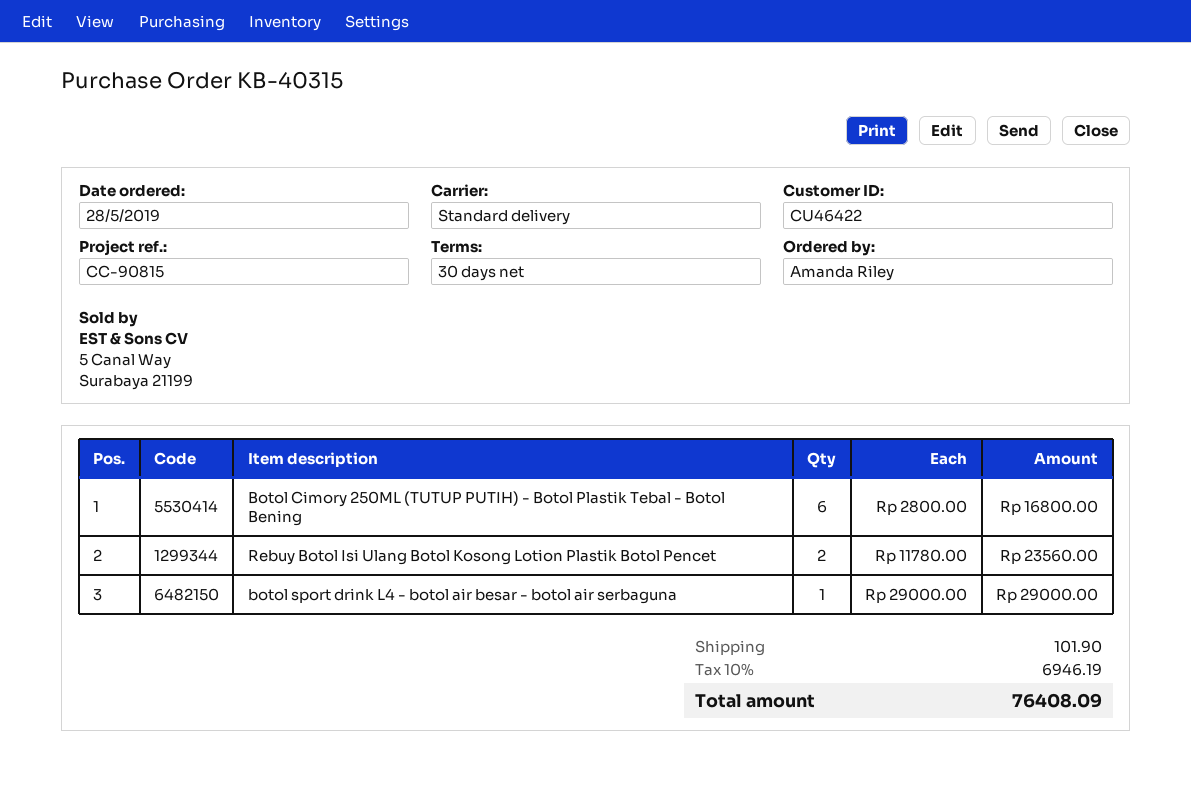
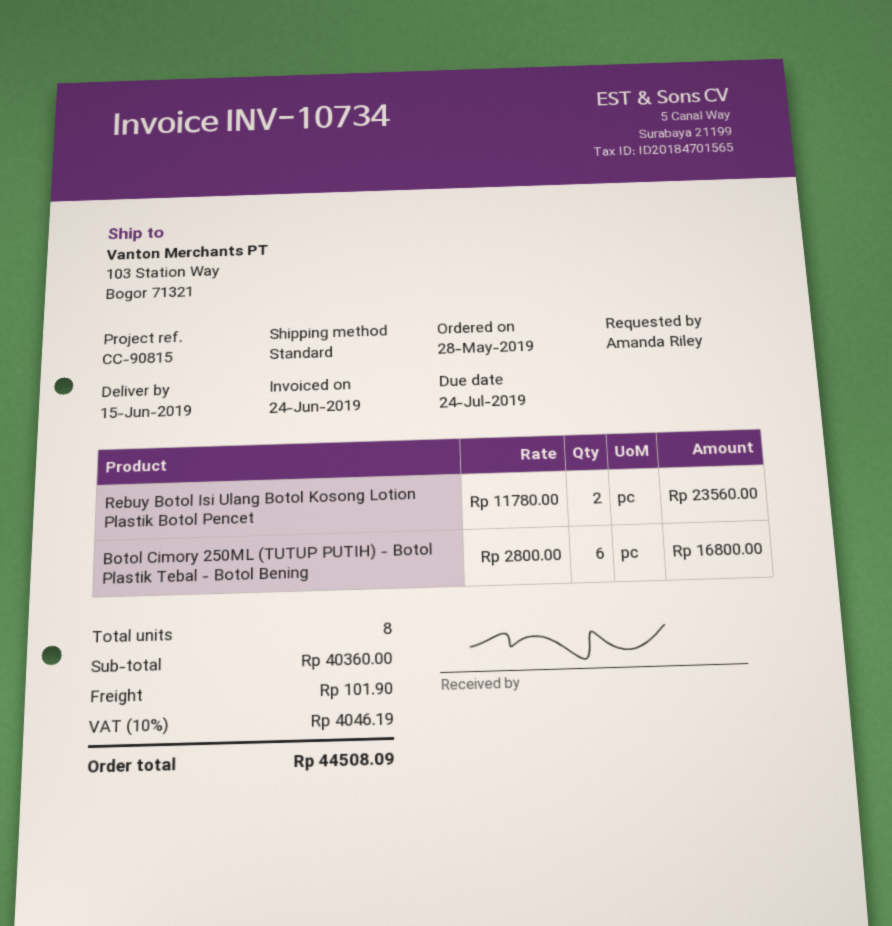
botol sport drink L4 - botol air besar - botol air serbaguna: 1 x 29000.00 = 29000.00 -> none
tax: 10% = 6946.19 -> 10% = 4046.19
total: 76408.09 -> 44508.09

